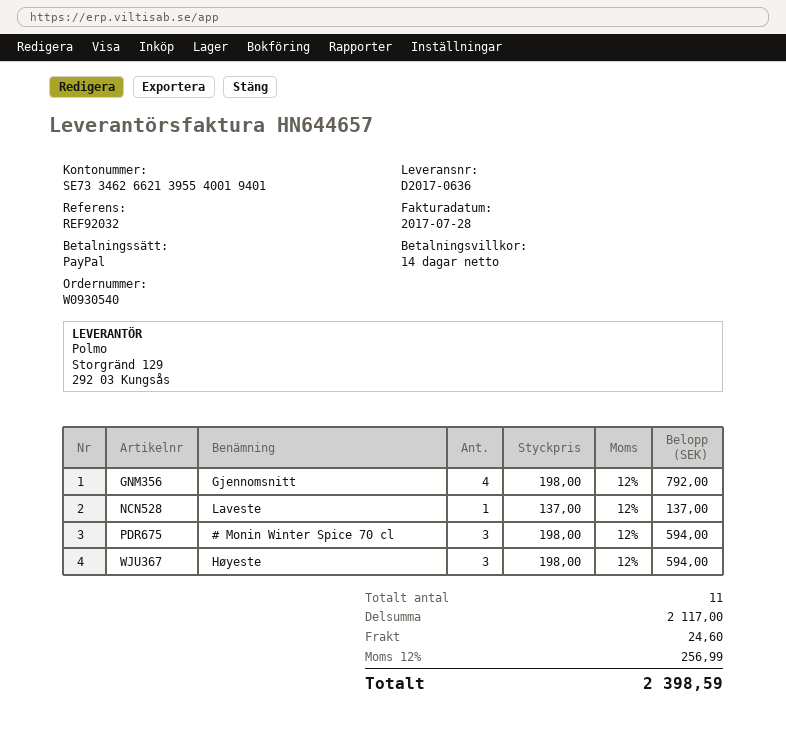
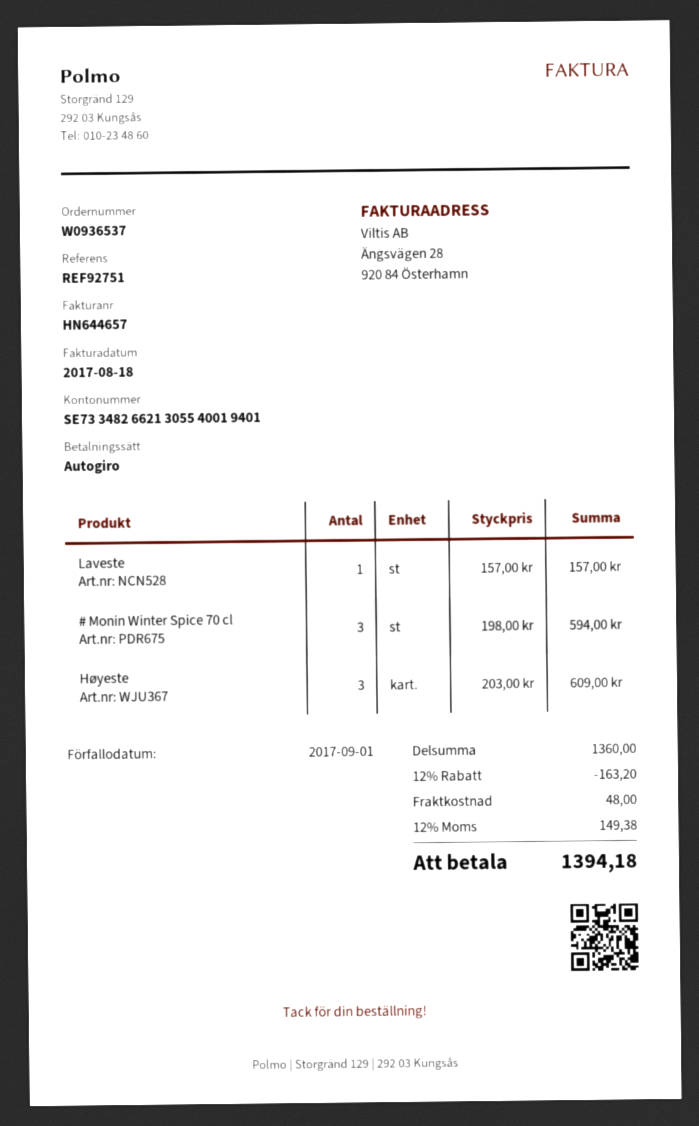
order number: W0930540 -> W0936537
invoice date: 2017-07-28 -> 2017-08-18
reference: REF92032 -> REF92751
payment method: PayPal -> direct debit
bank account: SE7334626621395540019401 -> SE7334826621305540019401
Gjennomsnitt: 4 x 198.00 = 792.00 -> none
Laveste: 1 x 137.00 = 137.00 -> 1 x 157.00 = 157.00
Høyeste: 3 x 198.00 = 594.00 -> 3 x 203.00 = 609.00
subtotal: 2117.00 -> 1360.00
discount: none -> 12% = 163.20
shipping: 24.60 -> 48.00
tax: 12% = 256.99 -> 12% = 149.38
total: 2398.59 -> 1394.18

